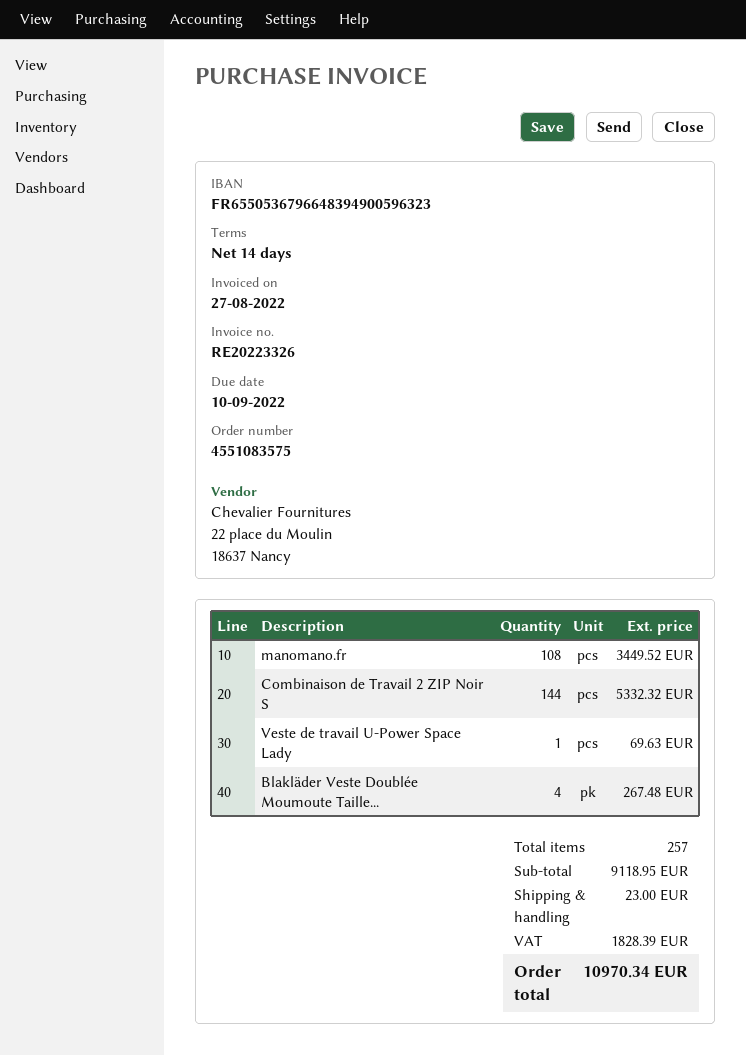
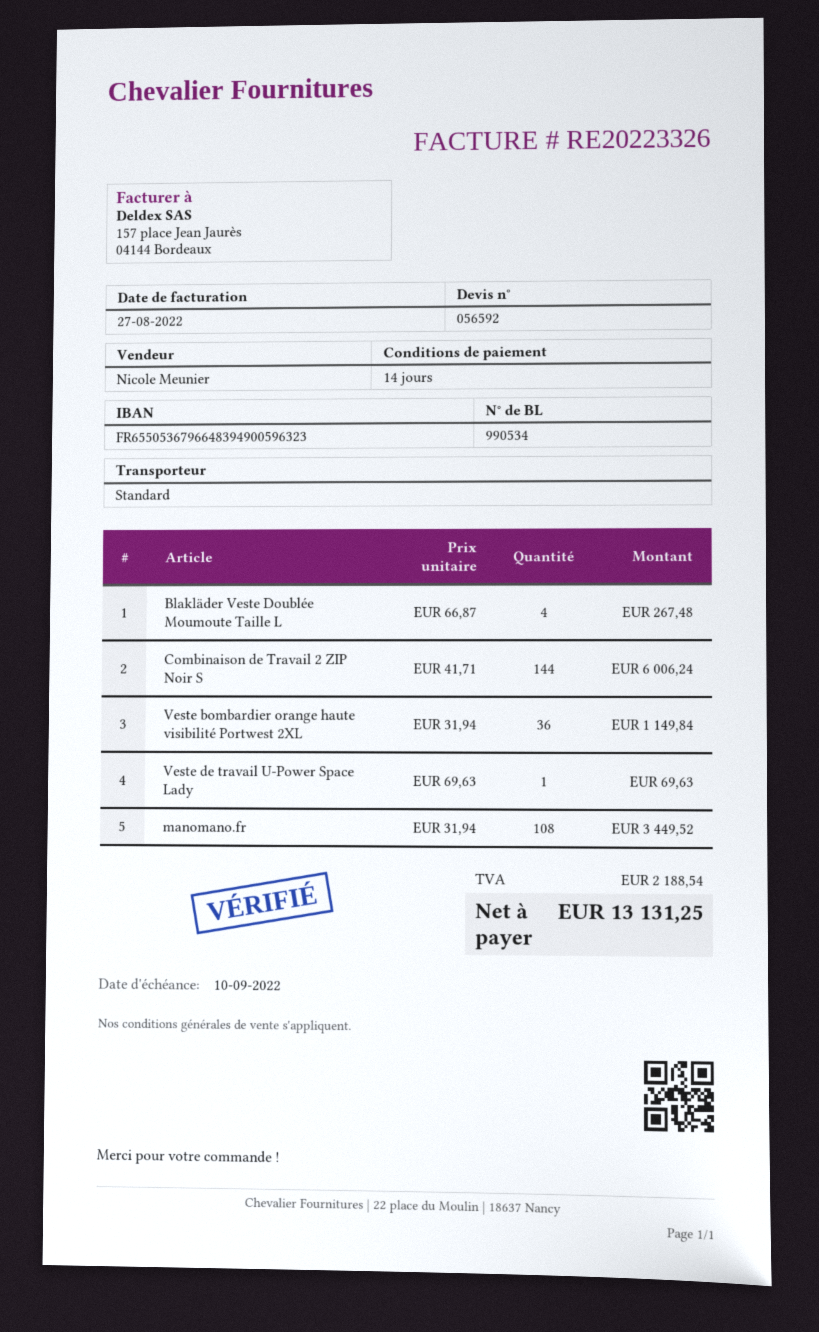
Combinaison de Travail 2 ZIP Noir S: 144 for 5332.32 -> 144 for 6006.24
Veste bombardier orange haute visibilité Portwest 2XL: none -> 36 for 1149.84
shipping: 23.00 -> none
tax: 1828.39 -> 2188.54
total: 10970.34 -> 13131.25

